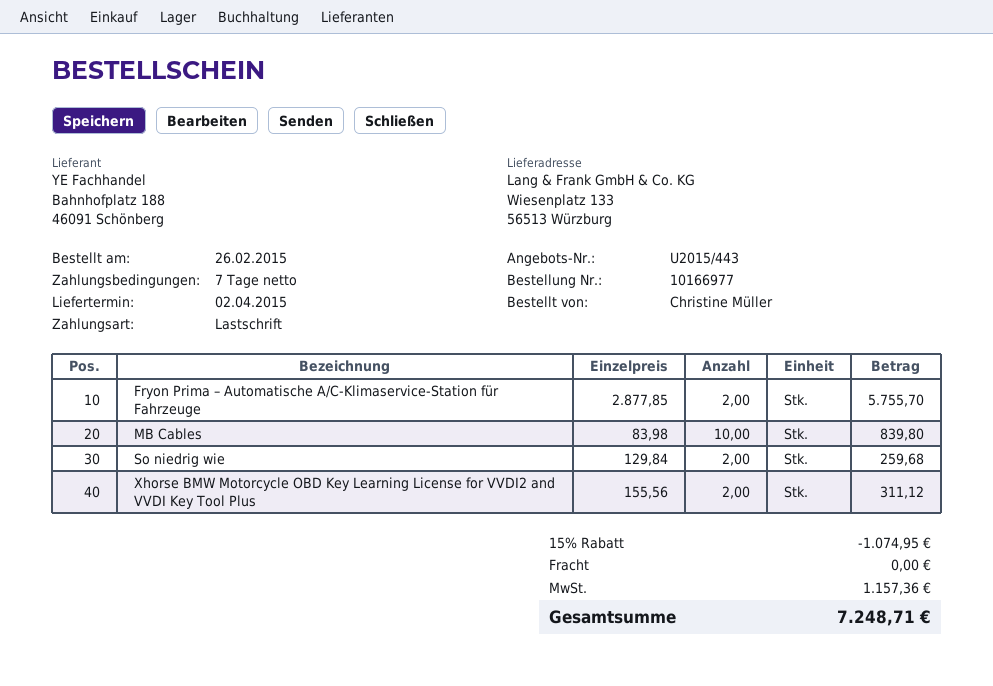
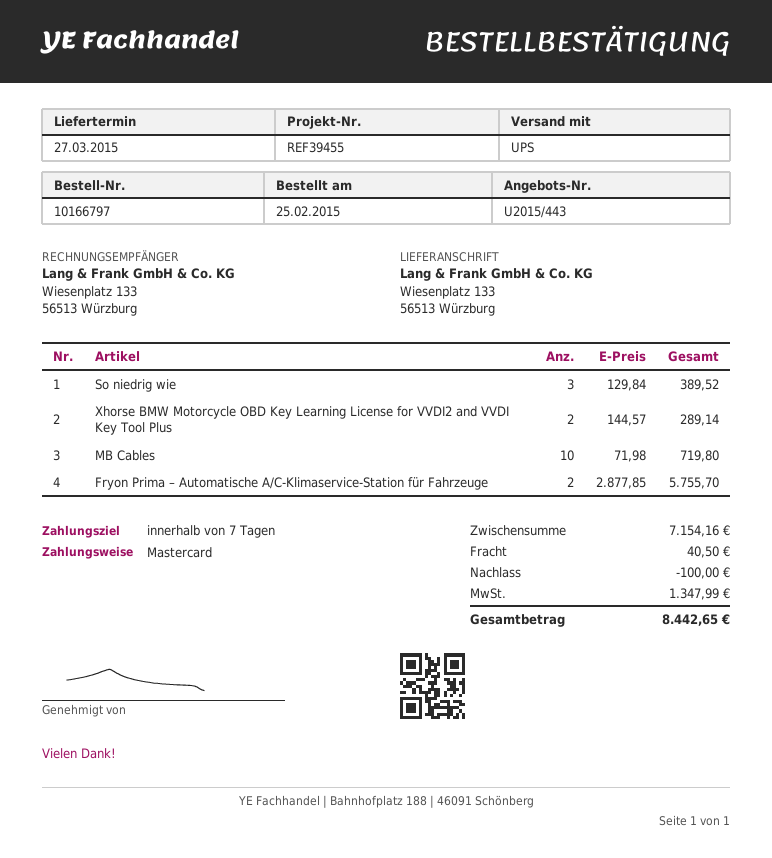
order number: 10166977 -> 10166797
order date: 2015-02-26 -> 2015-02-25
delivery date: 2015-04-02 -> 2015-03-27
payment method: direct debit -> Mastercard
MB Cables: 10 x 83.98 = 839.80 -> 10 x 71.98 = 719.80
So niedrig wie: 2 x 129.84 = 259.68 -> 3 x 129.84 = 389.52
Xhorse BMW Motorcycle OBD Key Learning License for VVDI2 and VVDI Key Tool Plus: 2 x 155.56 = 311.12 -> 2 x 144.57 = 289.14
discount: 1074.95 -> 100.00
shipping: 0.00 -> 40.50
tax: 1157.36 -> 1347.99
total: 7248.71 -> 8442.65

